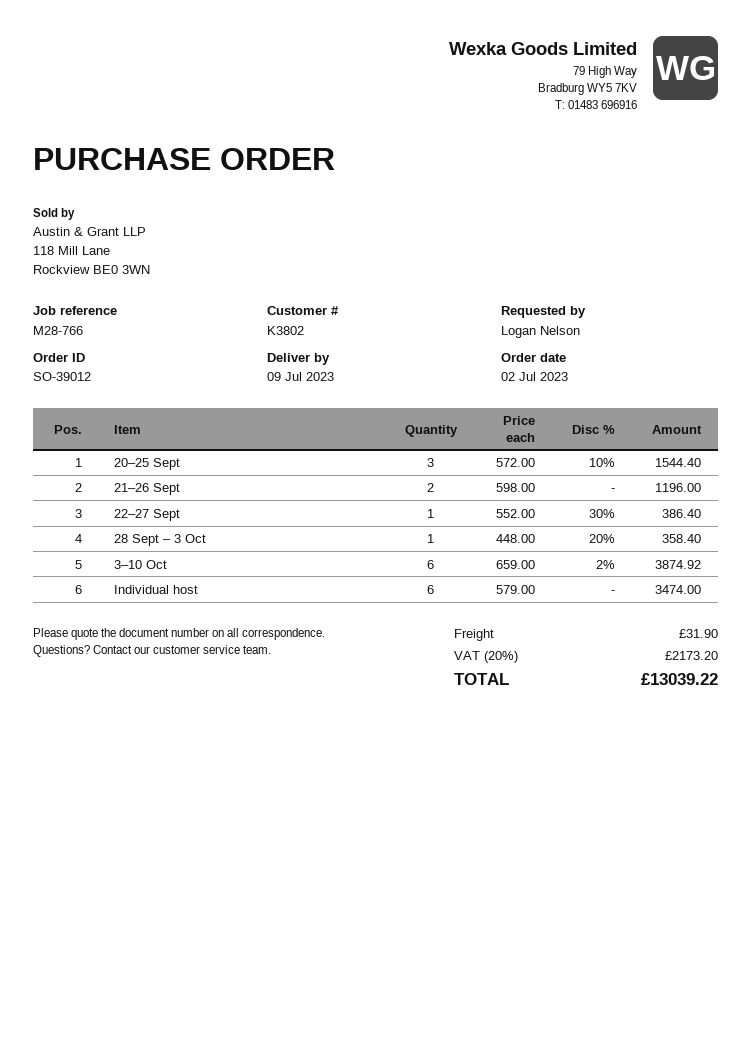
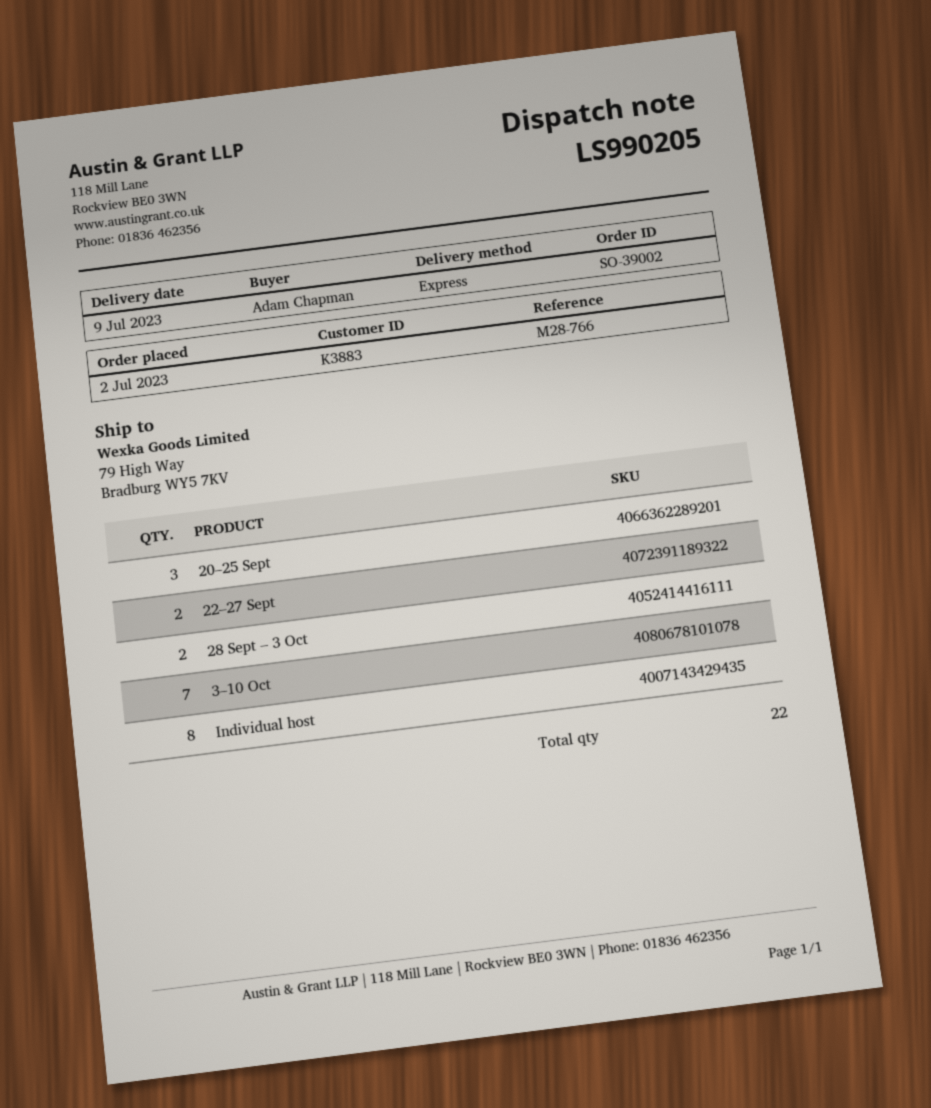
order number: SO-39012 -> SO-39002
customer number: K3802 -> K3883
ordered by: Logan Nelson -> Adam Chapman
21–26 Sept: 2 -> none
22–27 Sept: 1 -> 2
28 Sept – 3 Oct: 1 -> 2
3–10 Oct: 6 -> 7
Individual host: 6 -> 8

